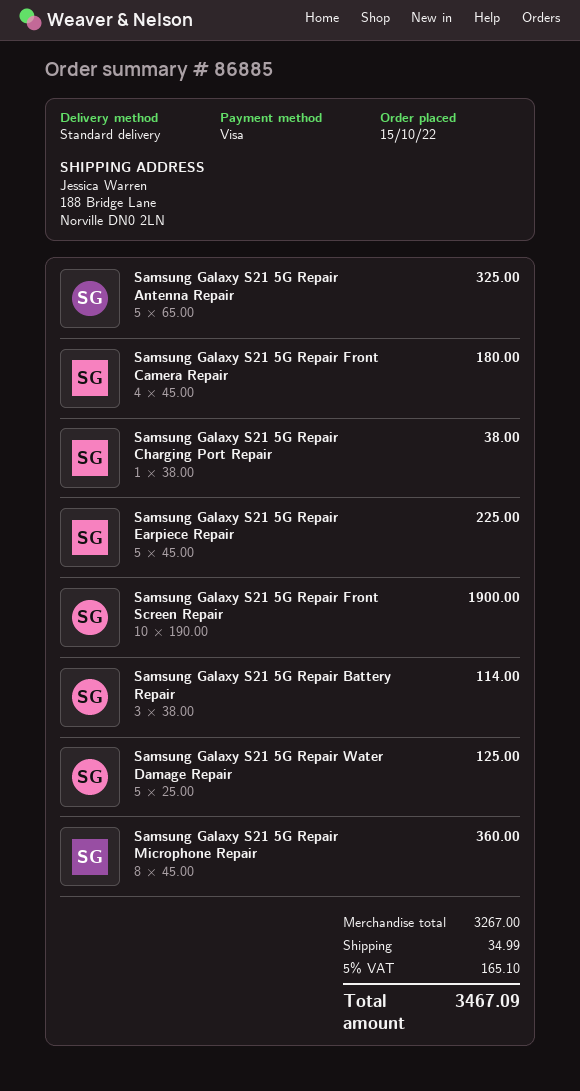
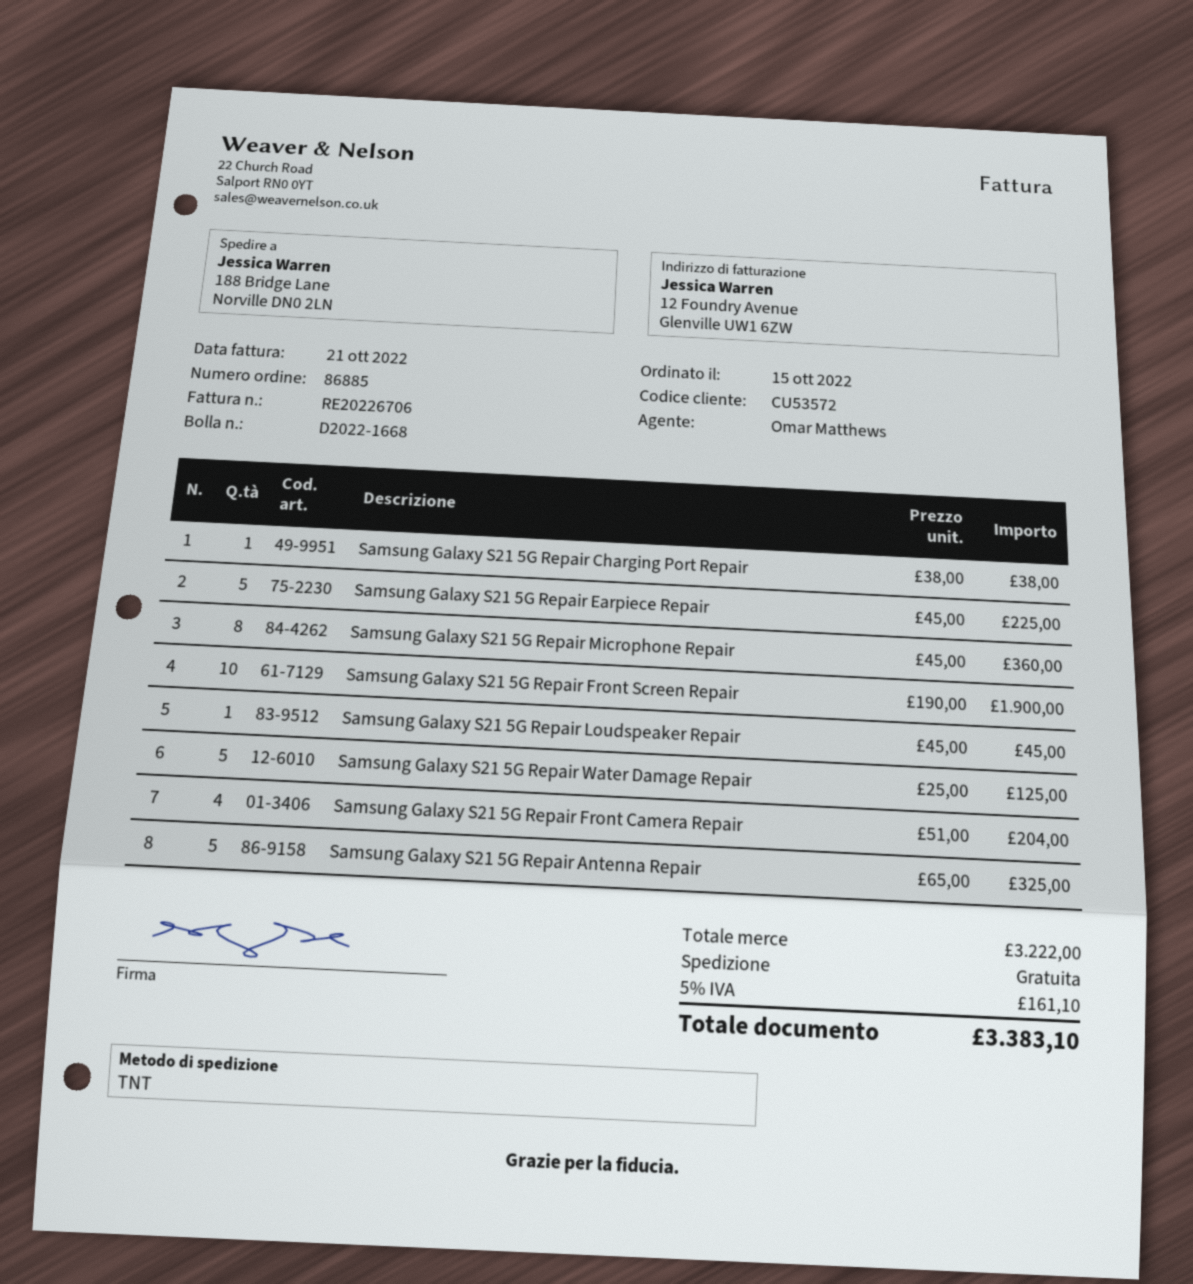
shipping method: standard -> TNT
Samsung Galaxy S21 5G Repair Front Camera Repair: 4 x 45.00 = 180.00 -> 4 x 51.00 = 204.00
Samsung Galaxy S21 5G Repair Battery Repair: 3 x 38.00 = 114.00 -> none
Samsung Galaxy S21 5G Repair Loudspeaker Repair: none -> 1 x 45.00 = 45.00
subtotal: 3267.00 -> 3222.00
shipping: 34.99 -> 0.00
tax: 5% = 165.10 -> 5% = 161.10
total: 3467.09 -> 3383.10

